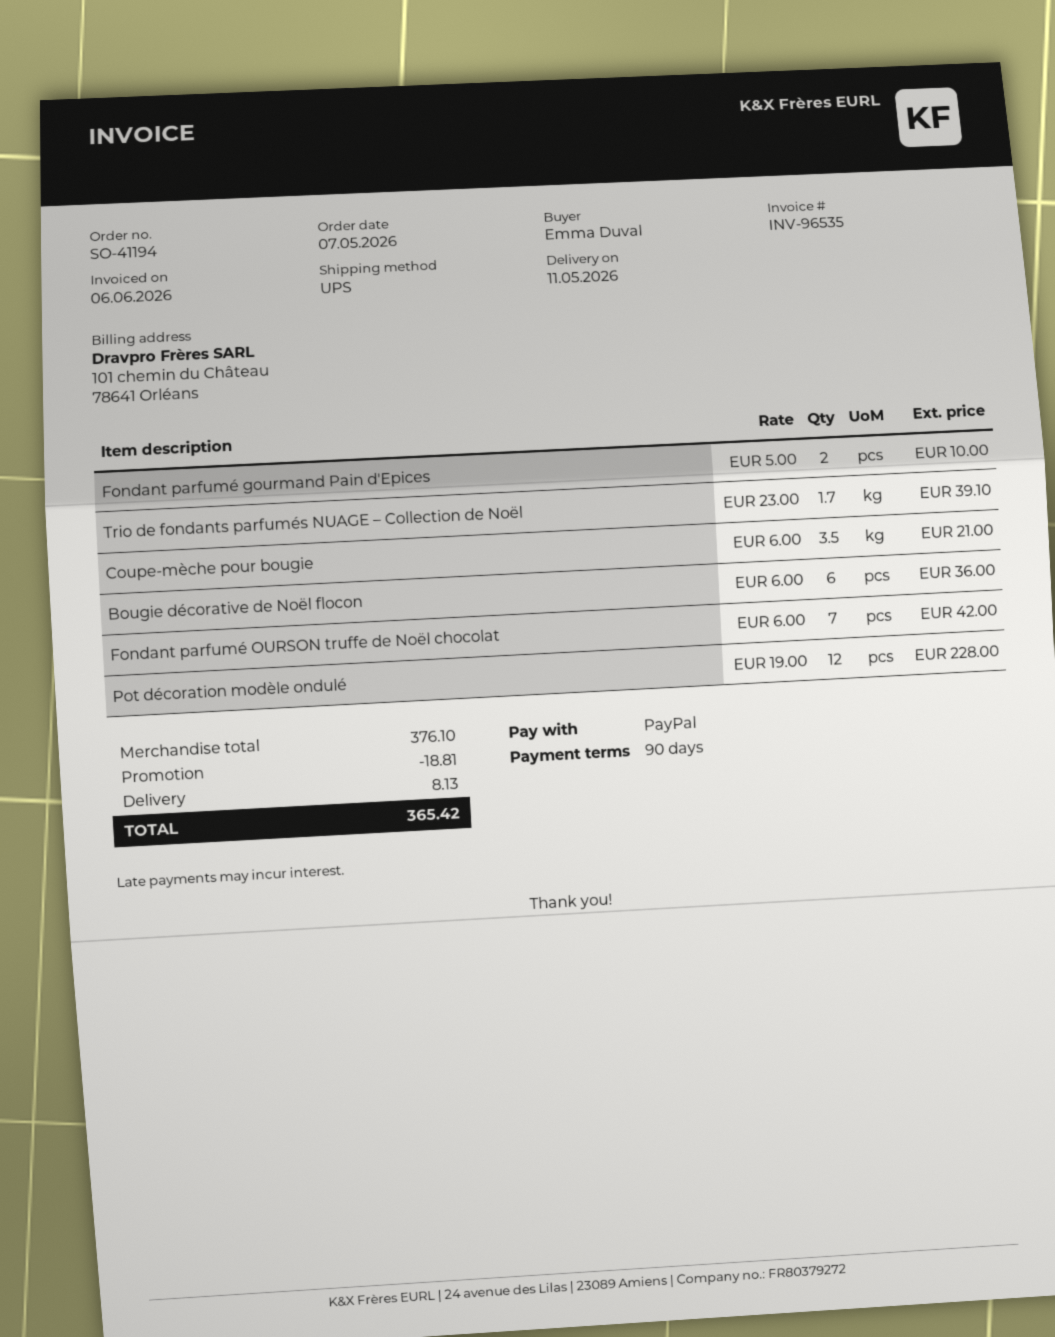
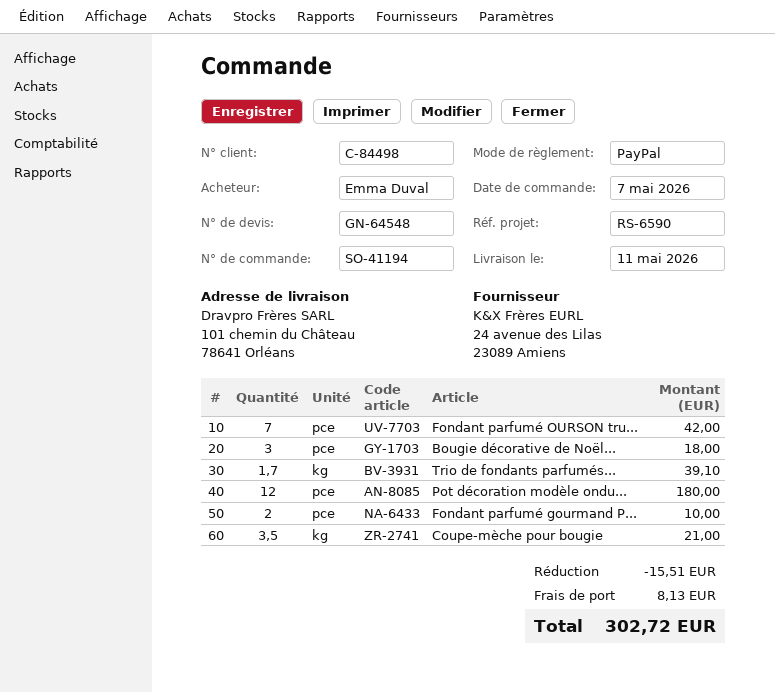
Bougie décorative de Noël flocon: 6 for 36.00 -> 3 for 18.00
Pot décoration modèle ondulé: 12 for 228.00 -> 12 for 180.00
discount: 18.81 -> 15.51
total: 365.42 -> 302.72

